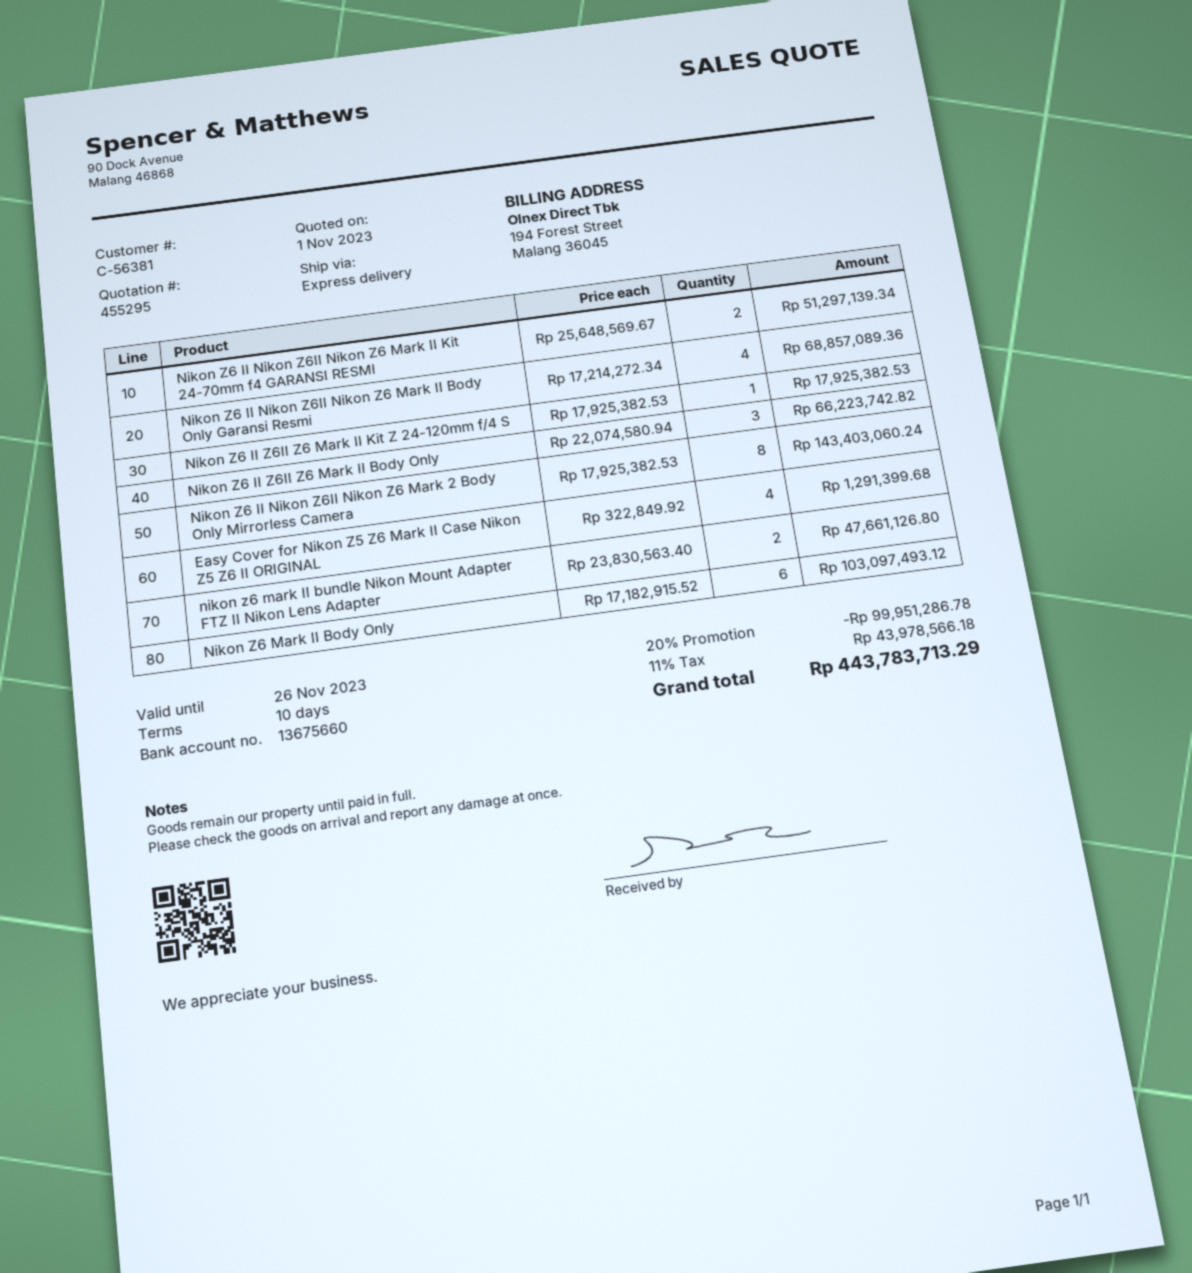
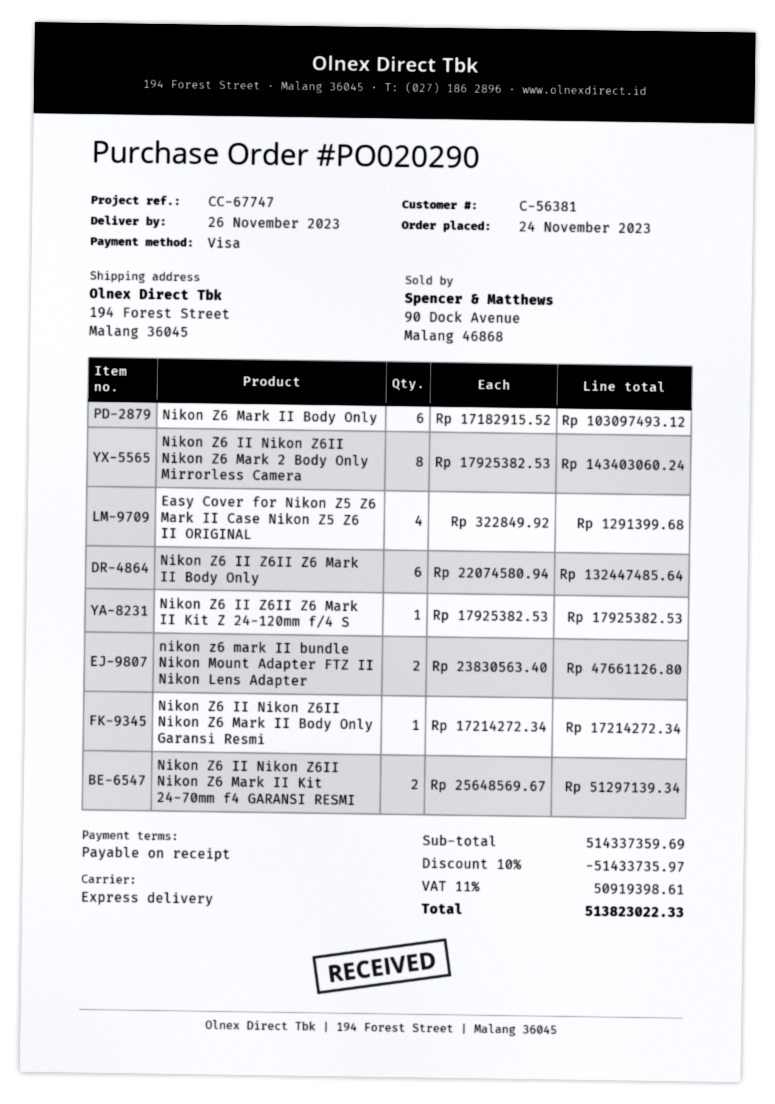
payment terms: 10 days -> on receipt
Nikon Z6 II Nikon Z6II Nikon Z6 Mark II Body Only Garansi Resmi: 4 x 17214272.34 = 68857089.36 -> 1 x 17214272.34 = 17214272.34
Nikon Z6 II Z6II Z6 Mark II Body Only: 3 x 22074580.94 = 66223742.82 -> 6 x 22074580.94 = 132447485.64
discount: 20% = 99951286.78 -> 10% = 51433735.97
tax: 11% = 43978566.18 -> 11% = 50919398.61
total: 443783713.29 -> 513823022.33

